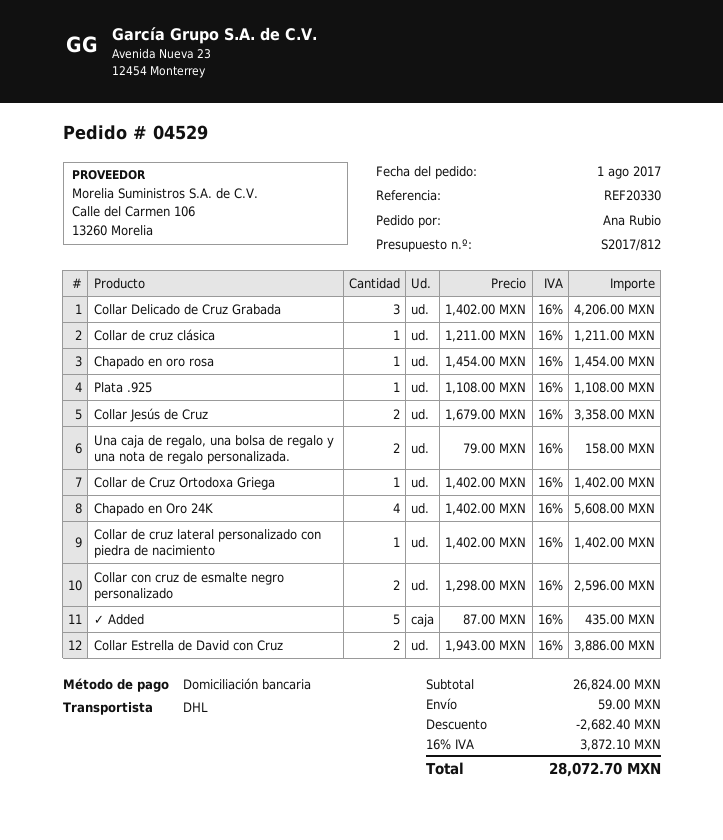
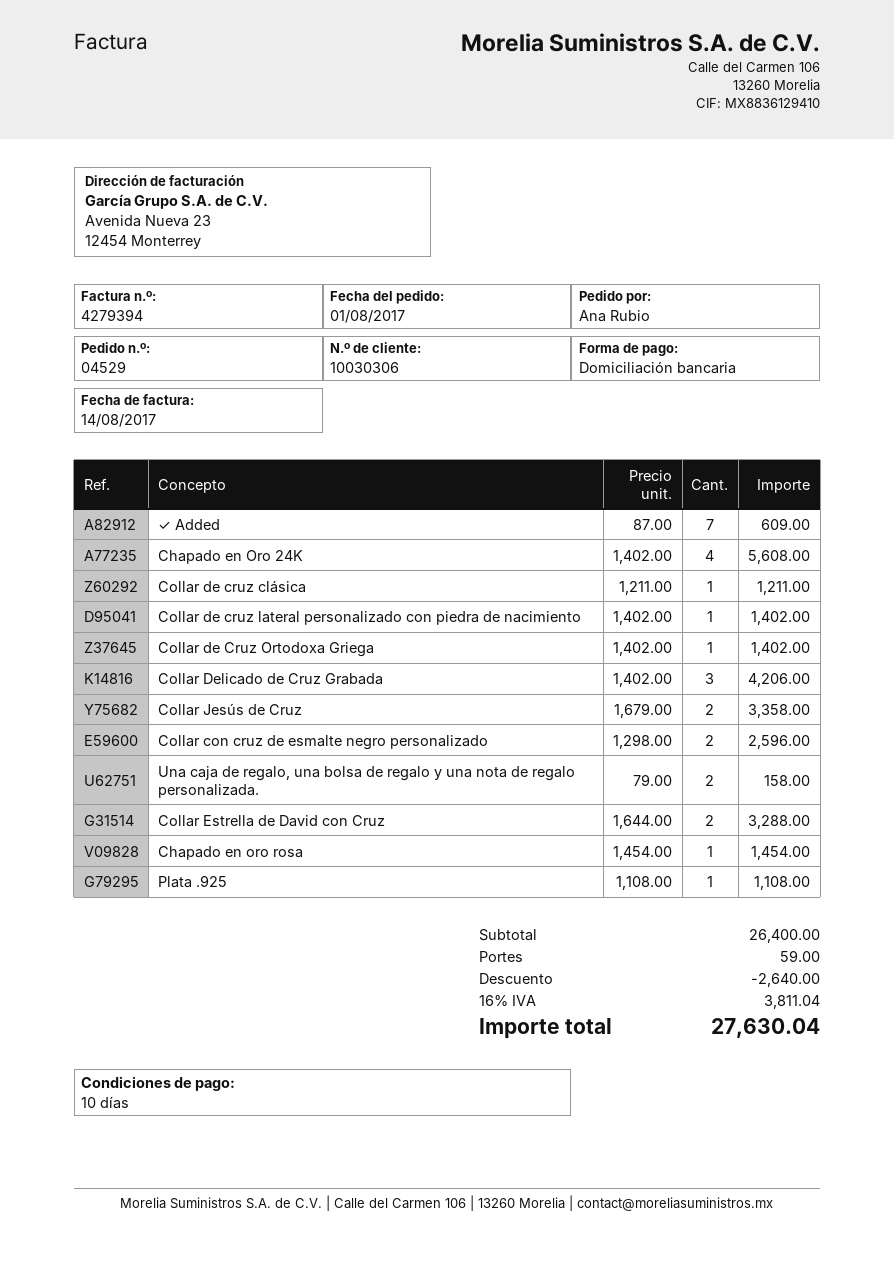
✓ Added: 5 x 87.00 = 435.00 -> 7 x 87.00 = 609.00
Collar Estrella de David con Cruz: 2 x 1943.00 = 3886.00 -> 2 x 1644.00 = 3288.00
subtotal: 26824.00 -> 26400.00
discount: 2682.40 -> 2640.00
tax: 16% = 3872.10 -> 16% = 3811.04
total: 28072.70 -> 27630.04

